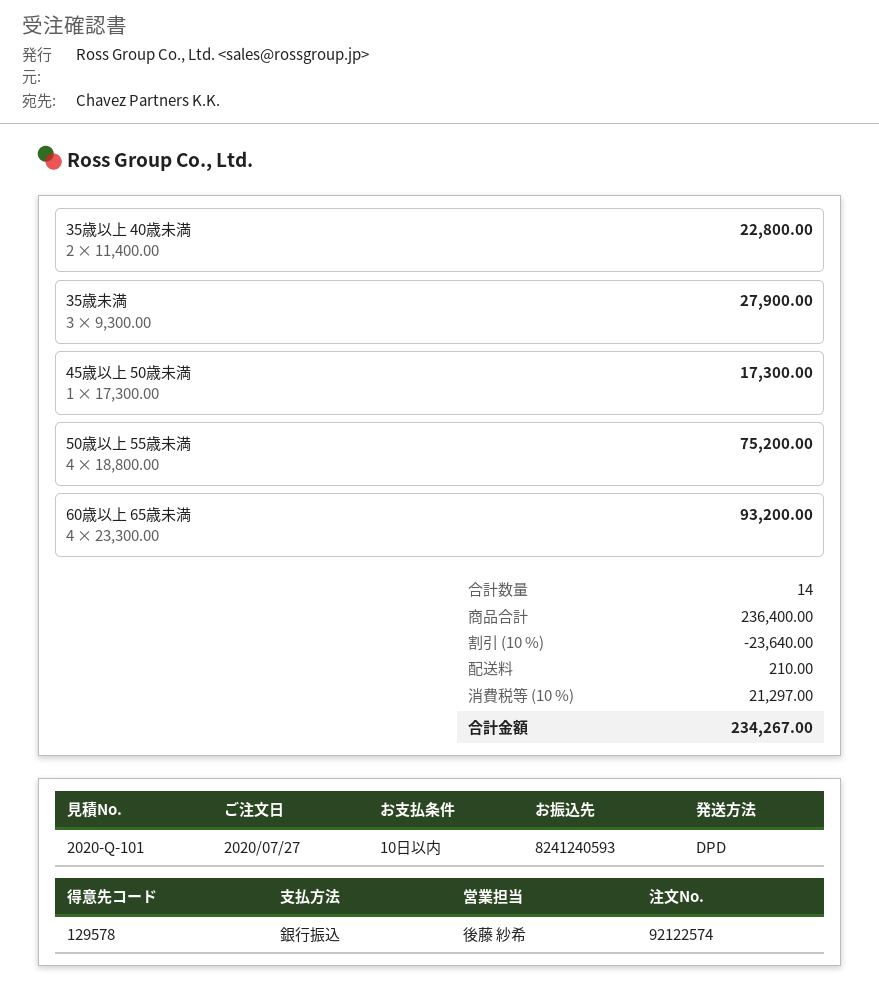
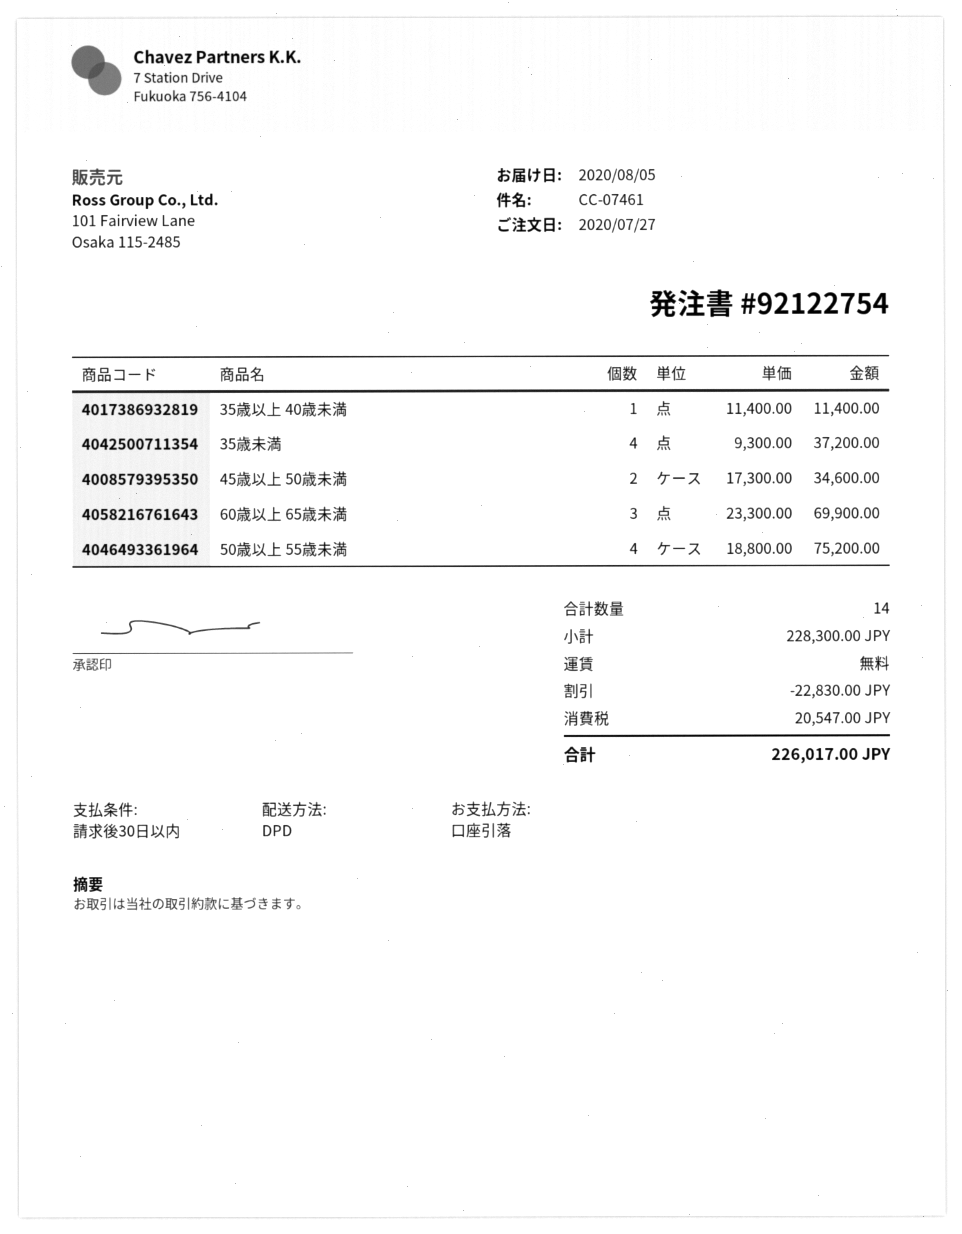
order number: 92122574 -> 92122754
payment terms: 10 days -> 30 days
payment method: bank transfer -> direct debit
35歳以上 40歳未満: 2 x 11400.00 = 22800.00 -> 1 x 11400.00 = 11400.00
35歳未満: 3 x 9300.00 = 27900.00 -> 4 x 9300.00 = 37200.00
45歳以上 50歳未満: 1 x 17300.00 = 17300.00 -> 2 x 17300.00 = 34600.00
60歳以上 65歳未満: 4 x 23300.00 = 93200.00 -> 3 x 23300.00 = 69900.00
subtotal: 236400.00 -> 228300.00
discount: 23640.00 -> 22830.00
shipping: 210.00 -> 0.00
tax: 21297.00 -> 20547.00
total: 234267.00 -> 226017.00

